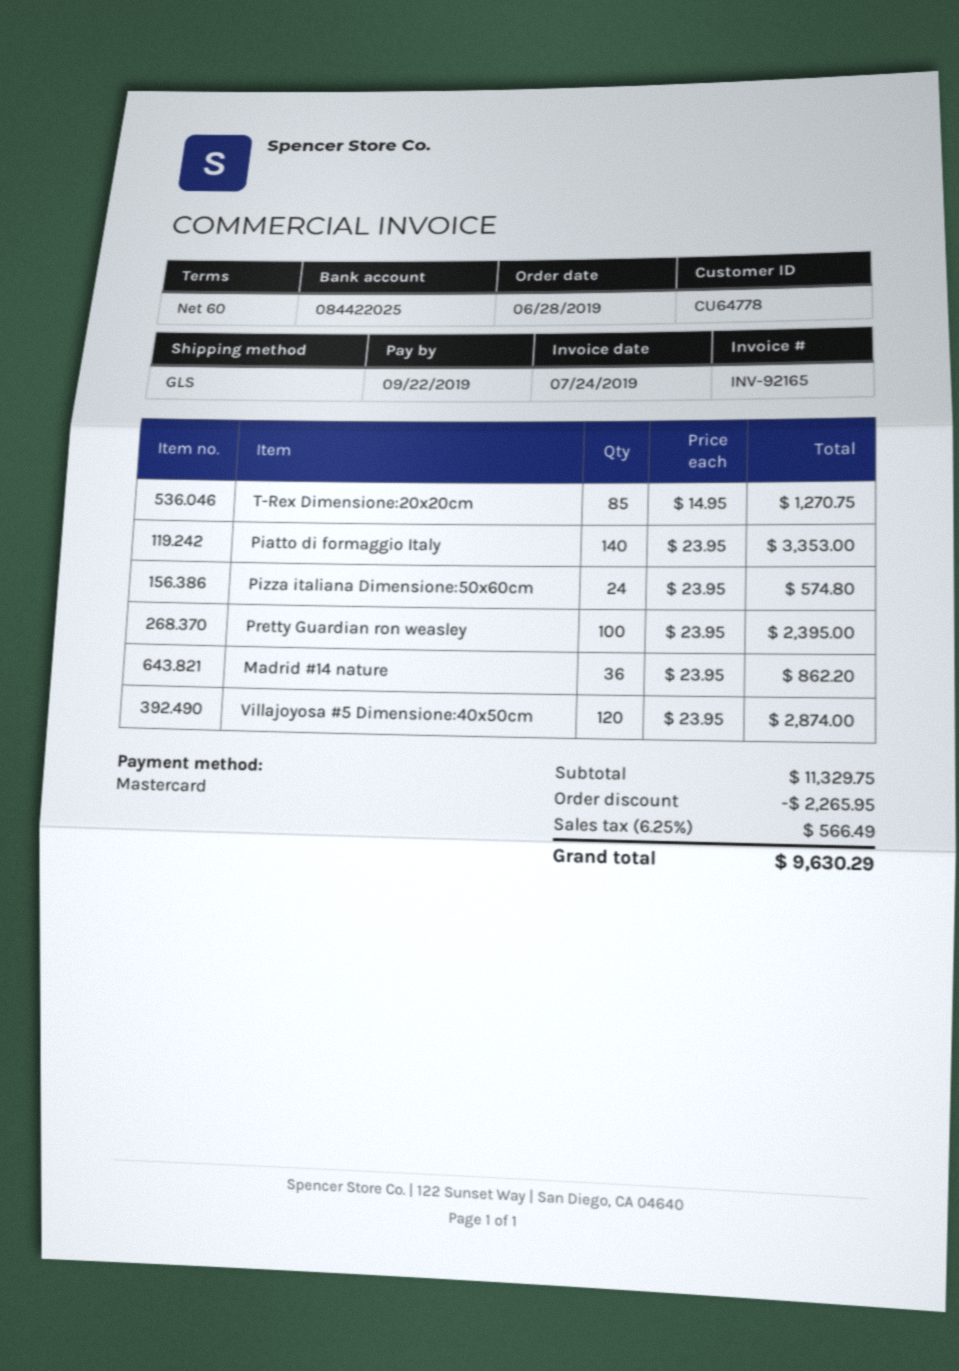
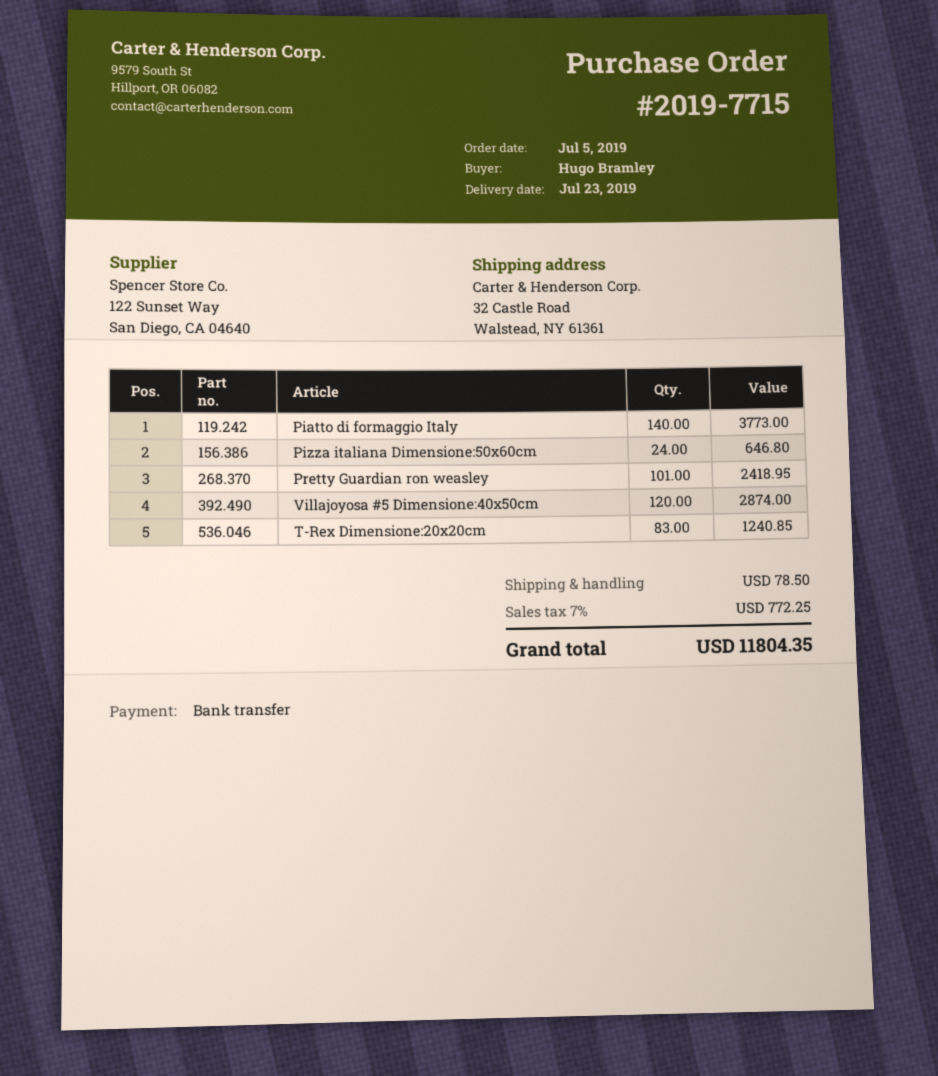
order date: 2019-06-28 -> 2019-07-05
payment method: Mastercard -> bank transfer
T-Rex Dimensione:20x20cm: 85 for 1270.75 -> 83 for 1240.85
Piatto di formaggio Italy: 140 for 3353.00 -> 140 for 3773.00
Pizza italiana Dimensione:50x60cm: 24 for 574.80 -> 24 for 646.80
Pretty Guardian ron weasley: 100 for 2395.00 -> 101 for 2418.95
Madrid #14 nature: 36 for 862.20 -> none
discount: 2265.95 -> none
shipping: none -> 78.50
tax: 6.25% = 566.49 -> 7% = 772.25
total: 9630.29 -> 11804.35

